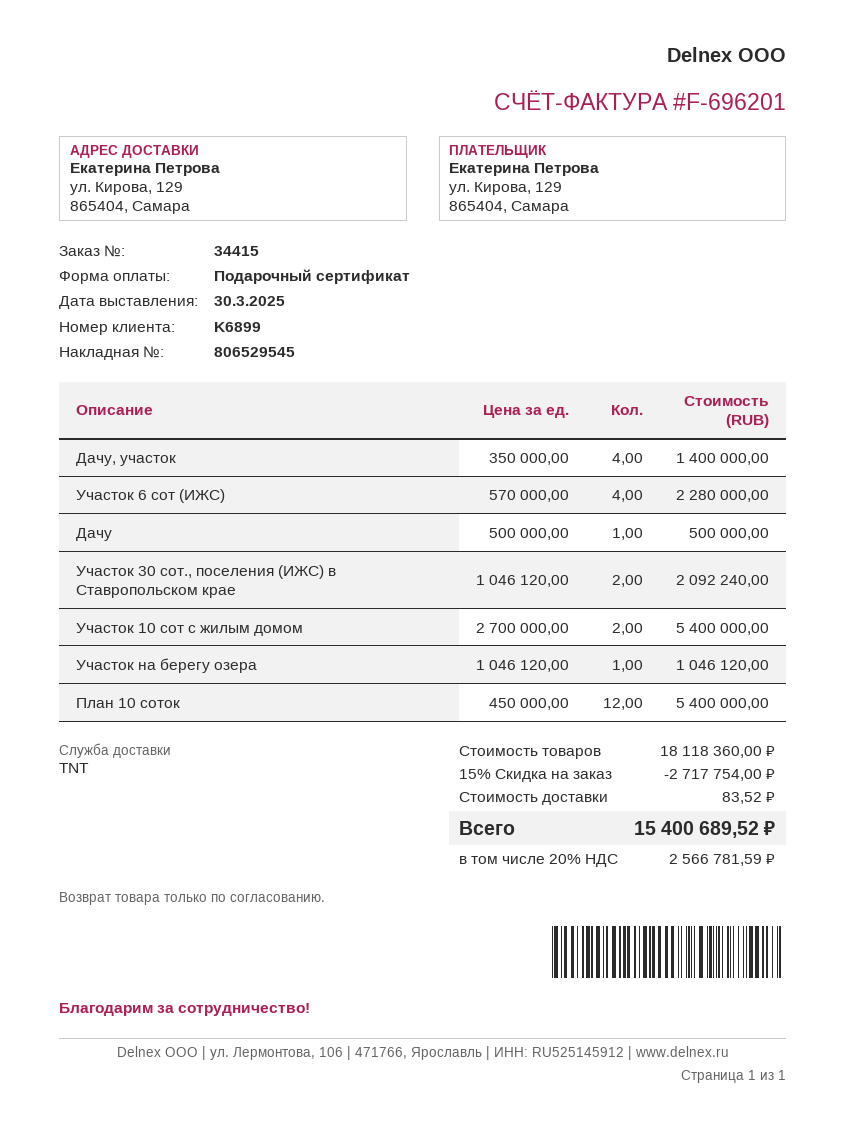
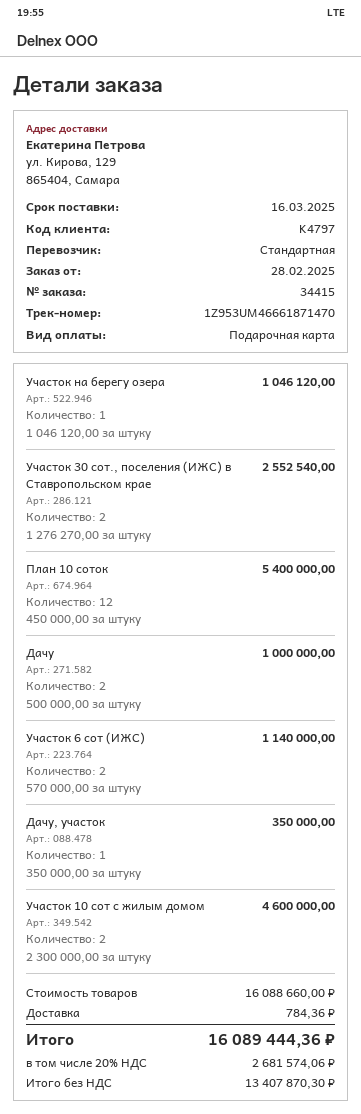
customer number: K6899 -> K4797
shipping method: TNT -> standard
Дачу, участок: 4 x 350000.00 = 1400000.00 -> 1 x 350000.00 = 350000.00
Участок 6 сот (ИЖС): 4 x 570000.00 = 2280000.00 -> 2 x 570000.00 = 1140000.00
Дачу: 1 x 500000.00 = 500000.00 -> 2 x 500000.00 = 1000000.00
Участок 30 сот., поселения (ИЖС) в Ставропольском крае: 2 x 1046120.00 = 2092240.00 -> 2 x 1276270.00 = 2552540.00
Участок 10 сот с жилым домом: 2 x 2700000.00 = 5400000.00 -> 2 x 2300000.00 = 4600000.00
subtotal: 18118360.00 -> 16088660.00
discount: 15% = 2717754.00 -> none
shipping: 83.52 -> 784.36
tax: 20% = 2566781.59 -> 20% = 2681574.06
total: 15400689.52 -> 16089444.36

